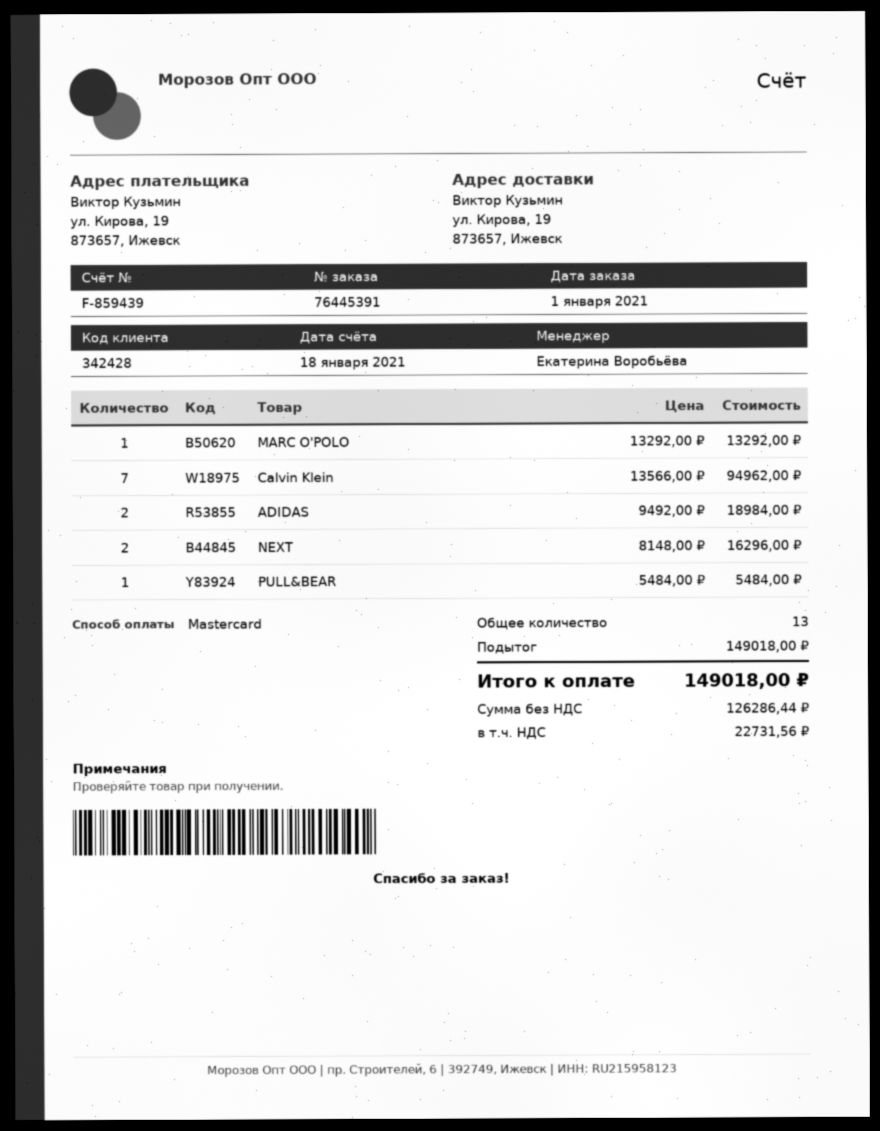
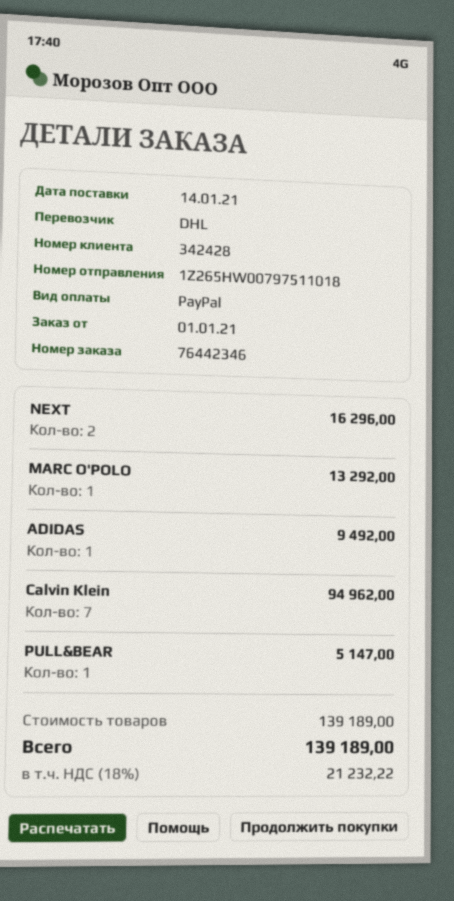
order number: 76445391 -> 76442346
payment method: Mastercard -> PayPal
ADIDAS: 2 for 18984.00 -> 1 for 9492.00
PULL&BEAR: 1 for 5484.00 -> 1 for 5147.00
subtotal: 149018.00 -> 139189.00
tax: 22731.56 -> 21232.22
total: 149018.00 -> 139189.00

